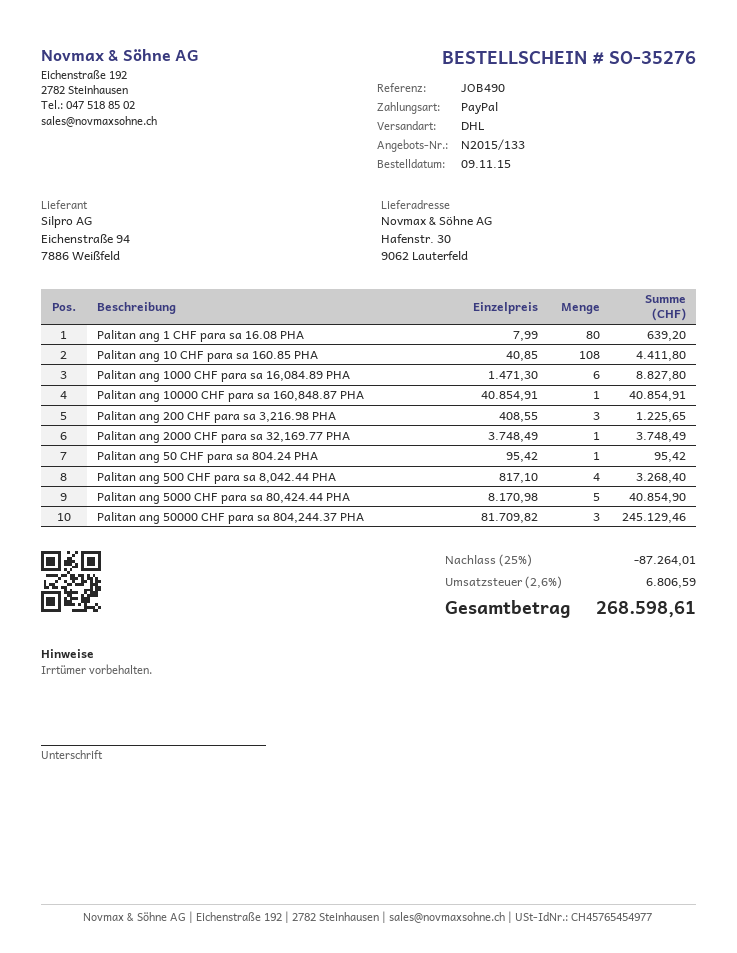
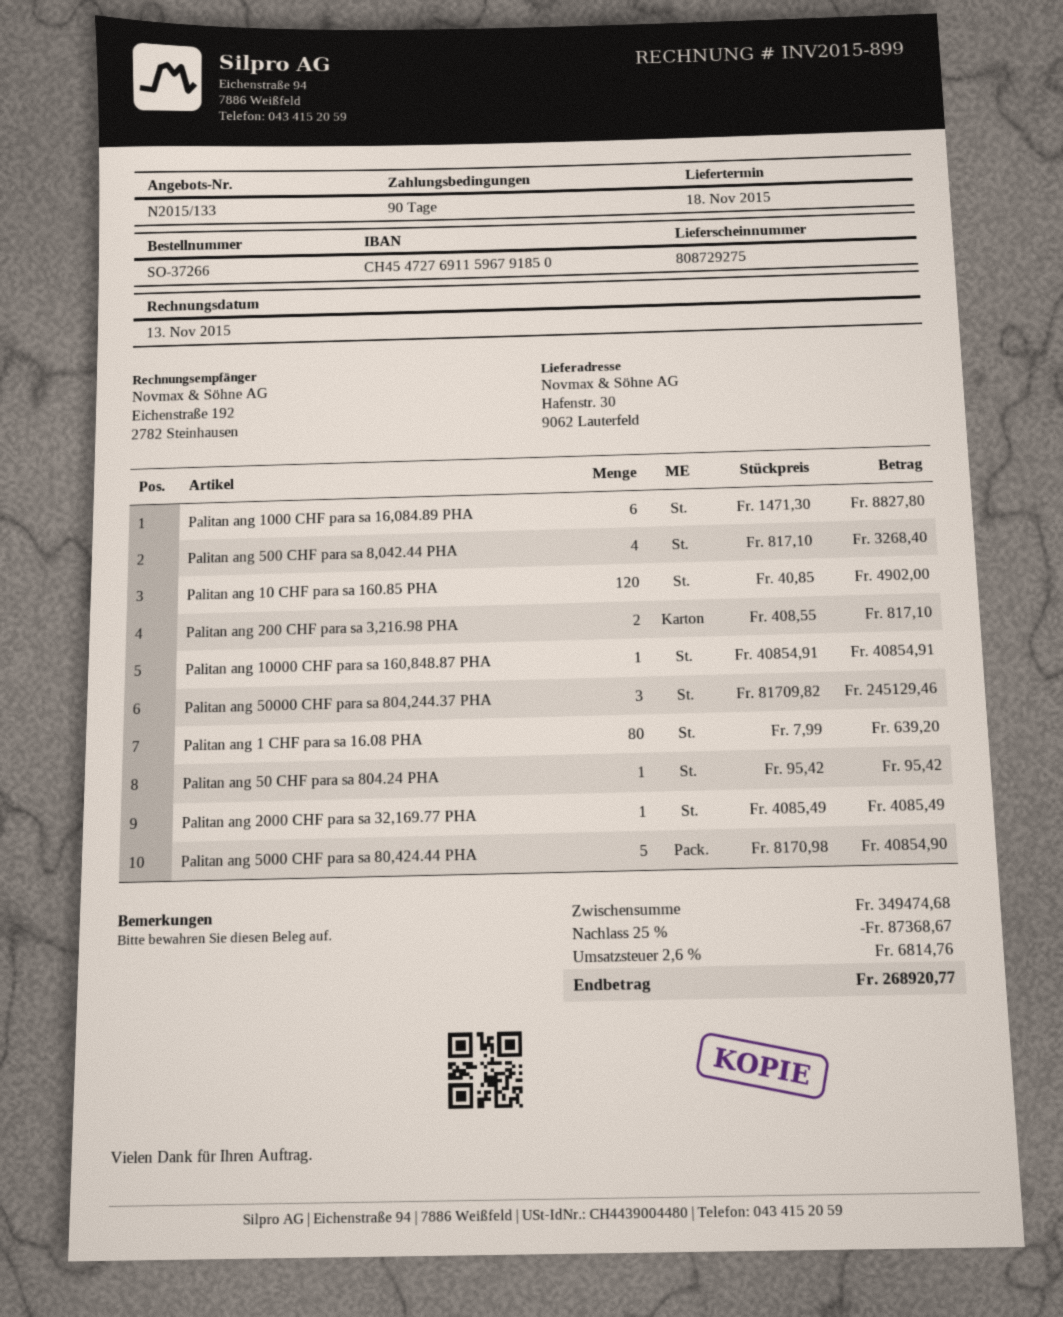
order number: SO-35276 -> SO-37266
Palitan ang 10 CHF para sa 160.85 PHA: 108 x 40.85 = 4411.80 -> 120 x 40.85 = 4902.00
Palitan ang 200 CHF para sa 3,216.98 PHA: 3 x 408.55 = 1225.65 -> 2 x 408.55 = 817.10
Palitan ang 2000 CHF para sa 32,169.77 PHA: 1 x 3748.49 = 3748.49 -> 1 x 4085.49 = 4085.49
discount: 25% = 87264.01 -> 25% = 87368.67
tax: 2.6% = 6806.59 -> 2.6% = 6814.76
total: 268598.61 -> 268920.77

